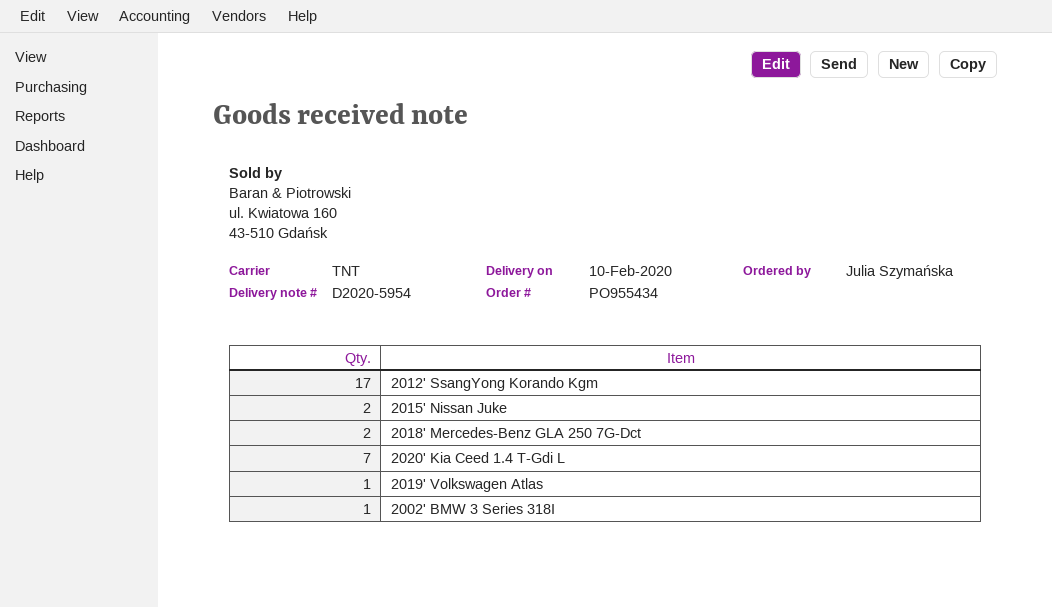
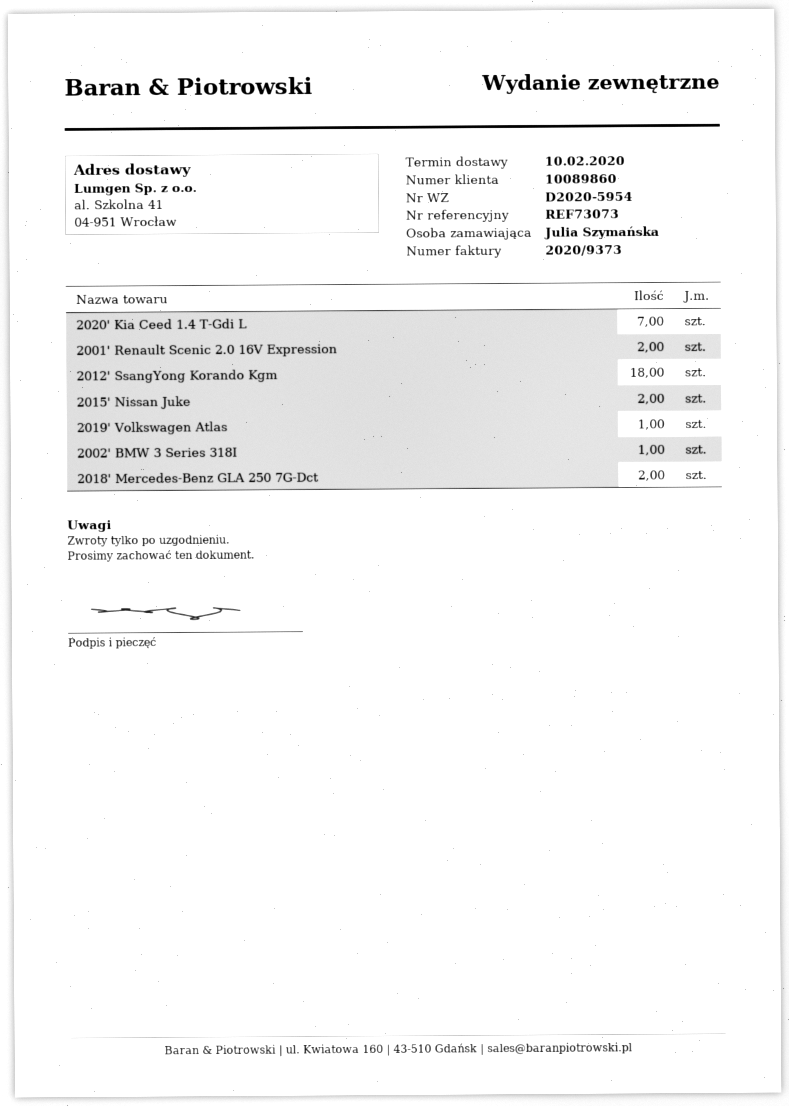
2012' SsangYong Korando Kgm: 17 -> 18
2001' Renault Scenic 2.0 16V Expression: none -> 2

